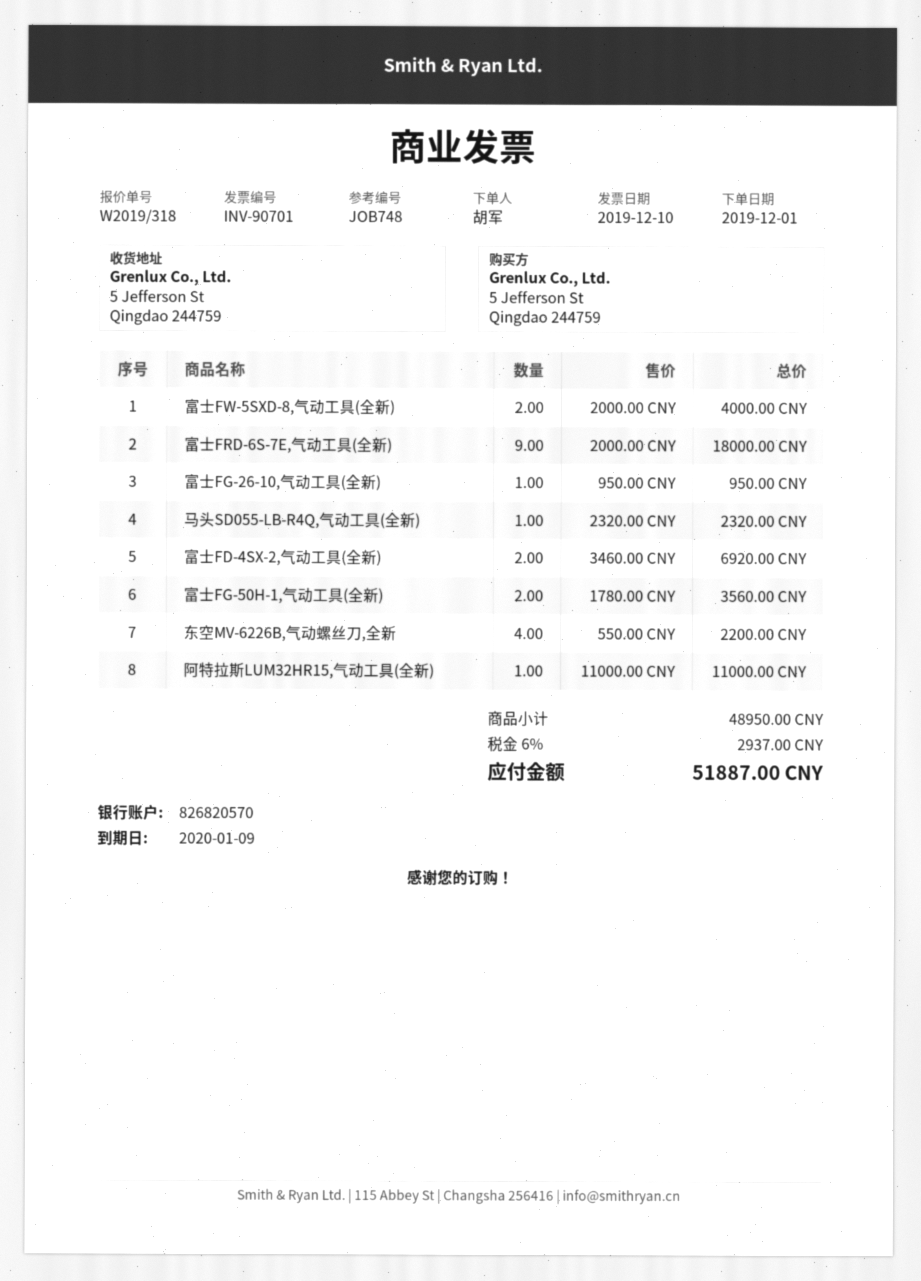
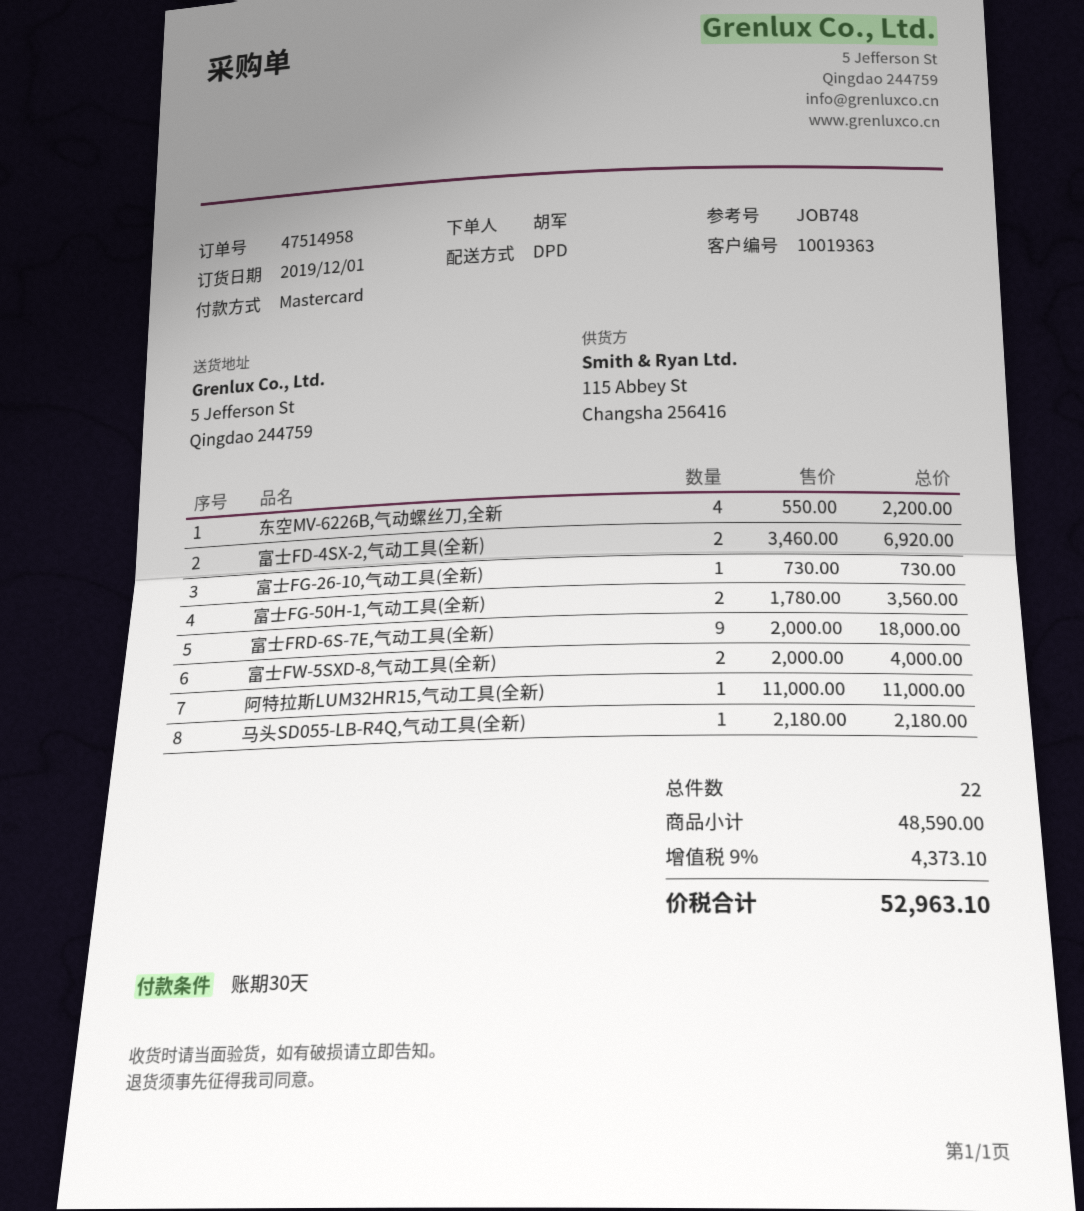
富士FG-26-10,气动工具(全新): 1 x 950.00 = 950.00 -> 1 x 730.00 = 730.00
马头SD055-LB-R4Q,气动工具(全新): 1 x 2320.00 = 2320.00 -> 1 x 2180.00 = 2180.00
subtotal: 48950.00 -> 48590.00
tax: 6% = 2937.00 -> 9% = 4373.10
total: 51887.00 -> 52963.10

